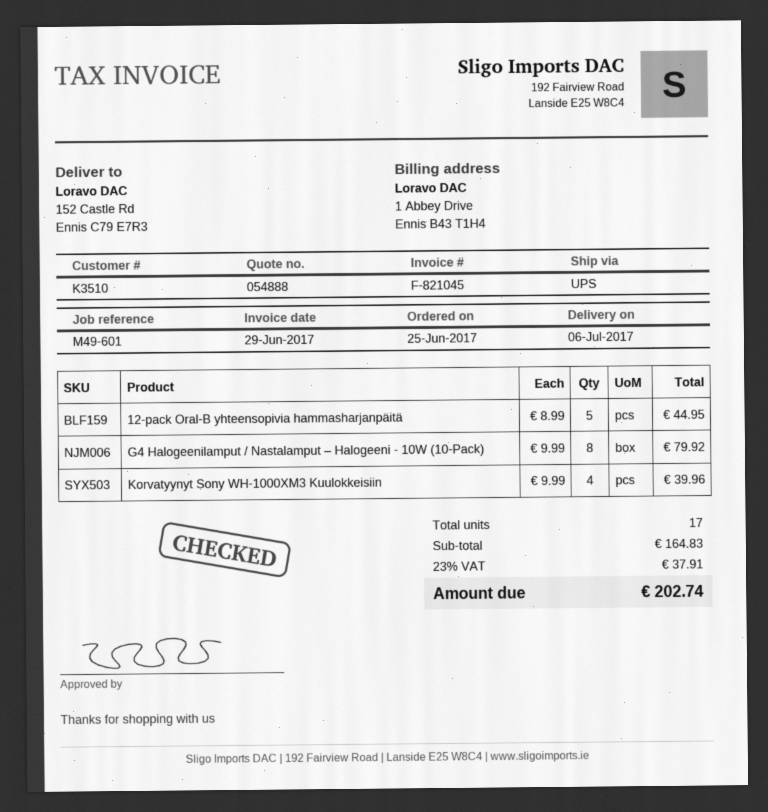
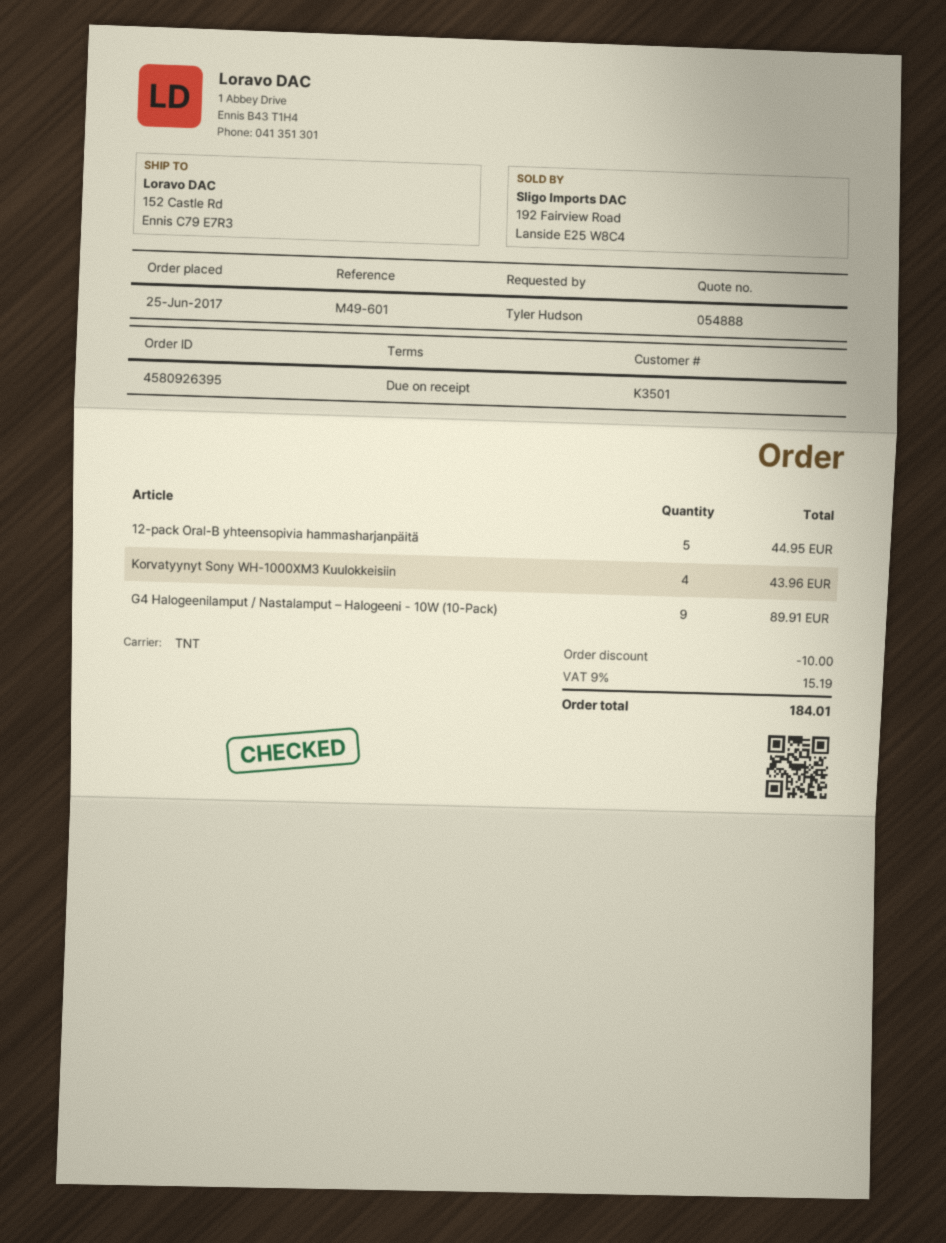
customer number: K3510 -> K3501
shipping method: UPS -> TNT
G4 Halogeenilamput / Nastalamput – Halogeeni - 10W (10-Pack): 8 for 79.92 -> 9 for 89.91
Korvatyynyt Sony WH-1000XM3 Kuulokkeisiin: 4 for 39.96 -> 4 for 43.96
discount: none -> 10.00
tax: 23% = 37.91 -> 9% = 15.19
total: 202.74 -> 184.01

